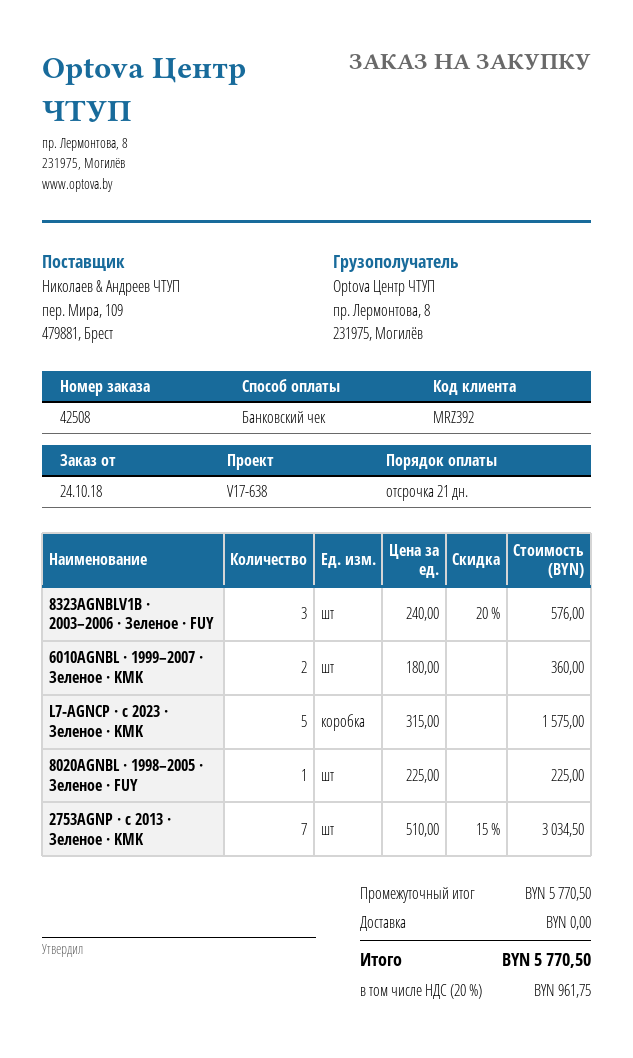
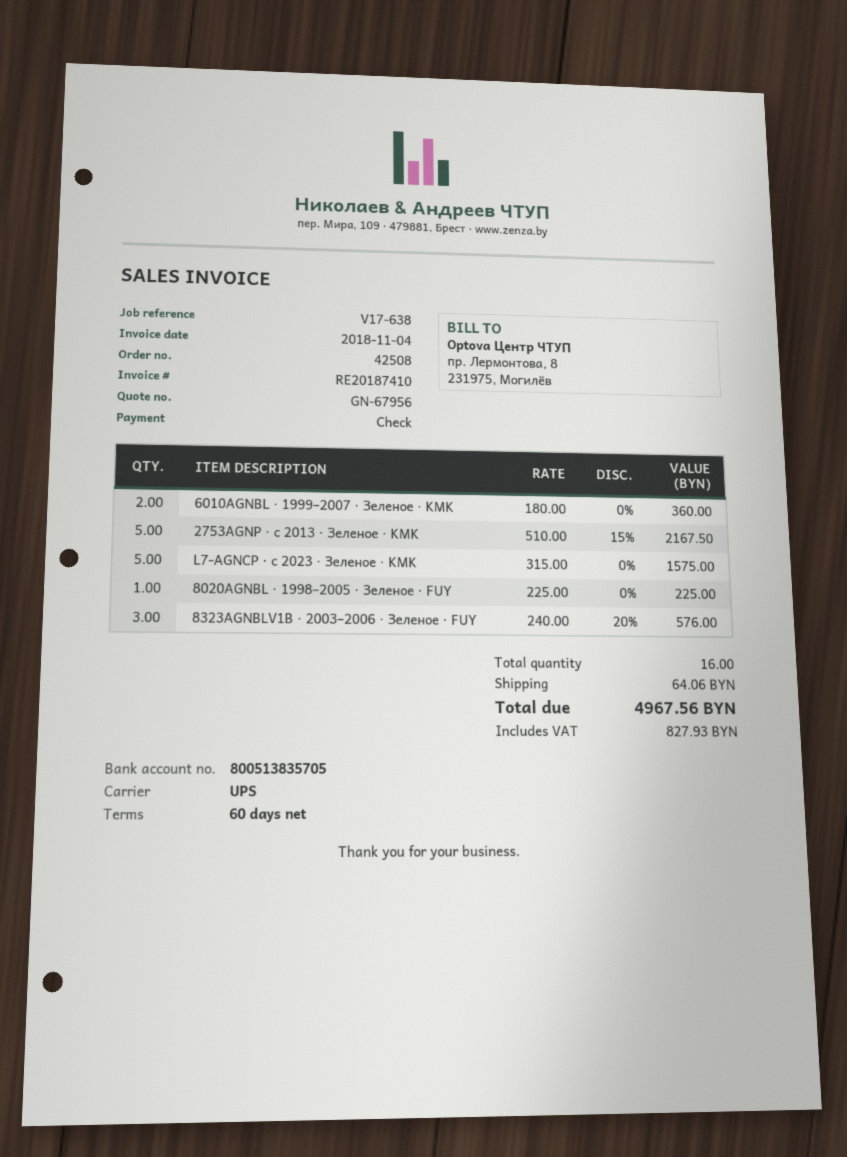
payment terms: 21 days -> 60 days
2753AGNP · с 2013 · Зеленое · KMK: 7 x 510.00 - 15% = 3034.50 -> 5 x 510.00 - 15% = 2167.50
shipping: 0.00 -> 64.06
tax: 961.75 -> 827.93
total: 5770.50 -> 4967.56

